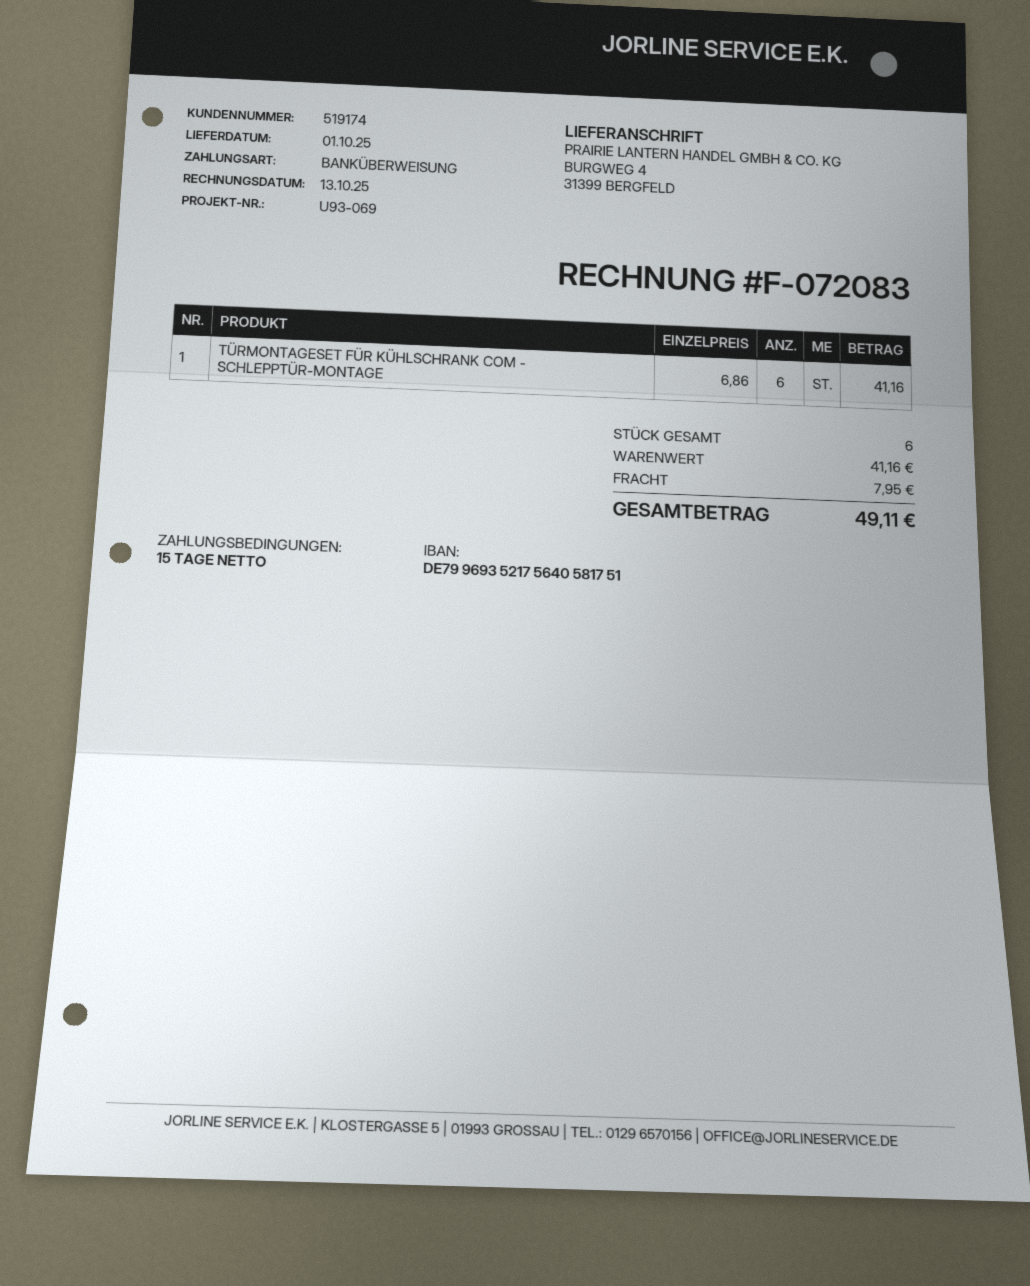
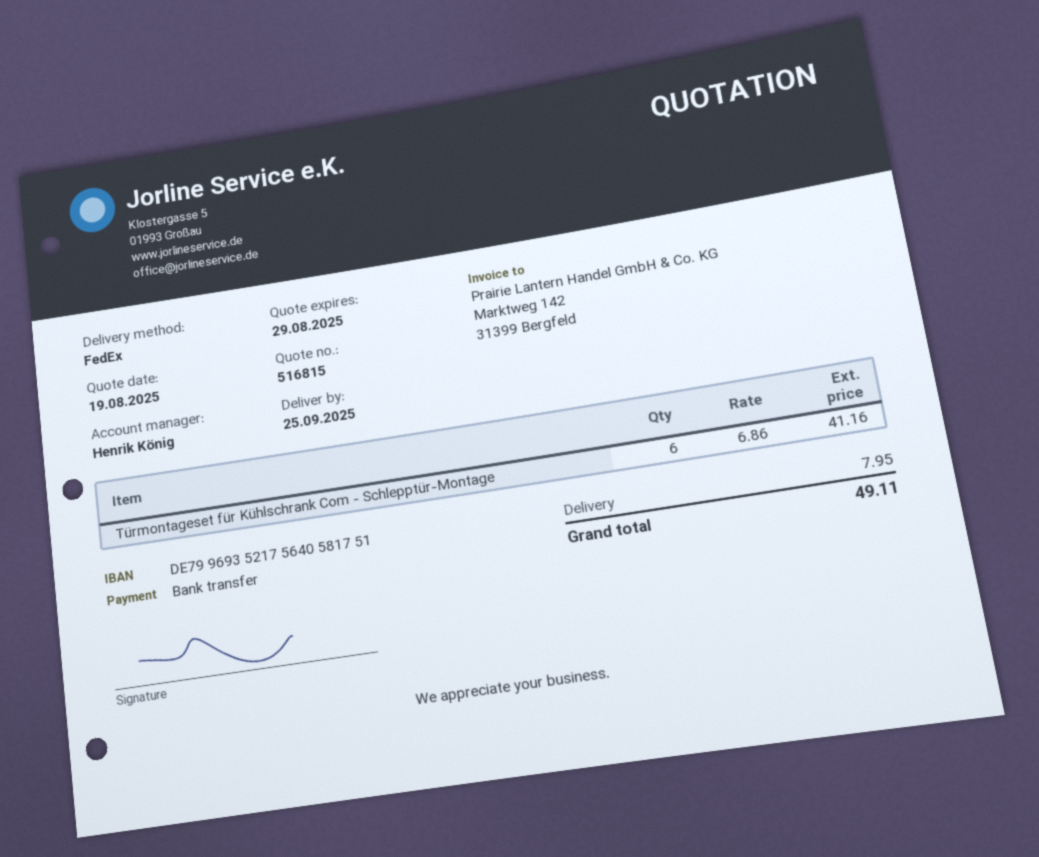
delivery date: 2025-10-01 -> 2025-09-25

